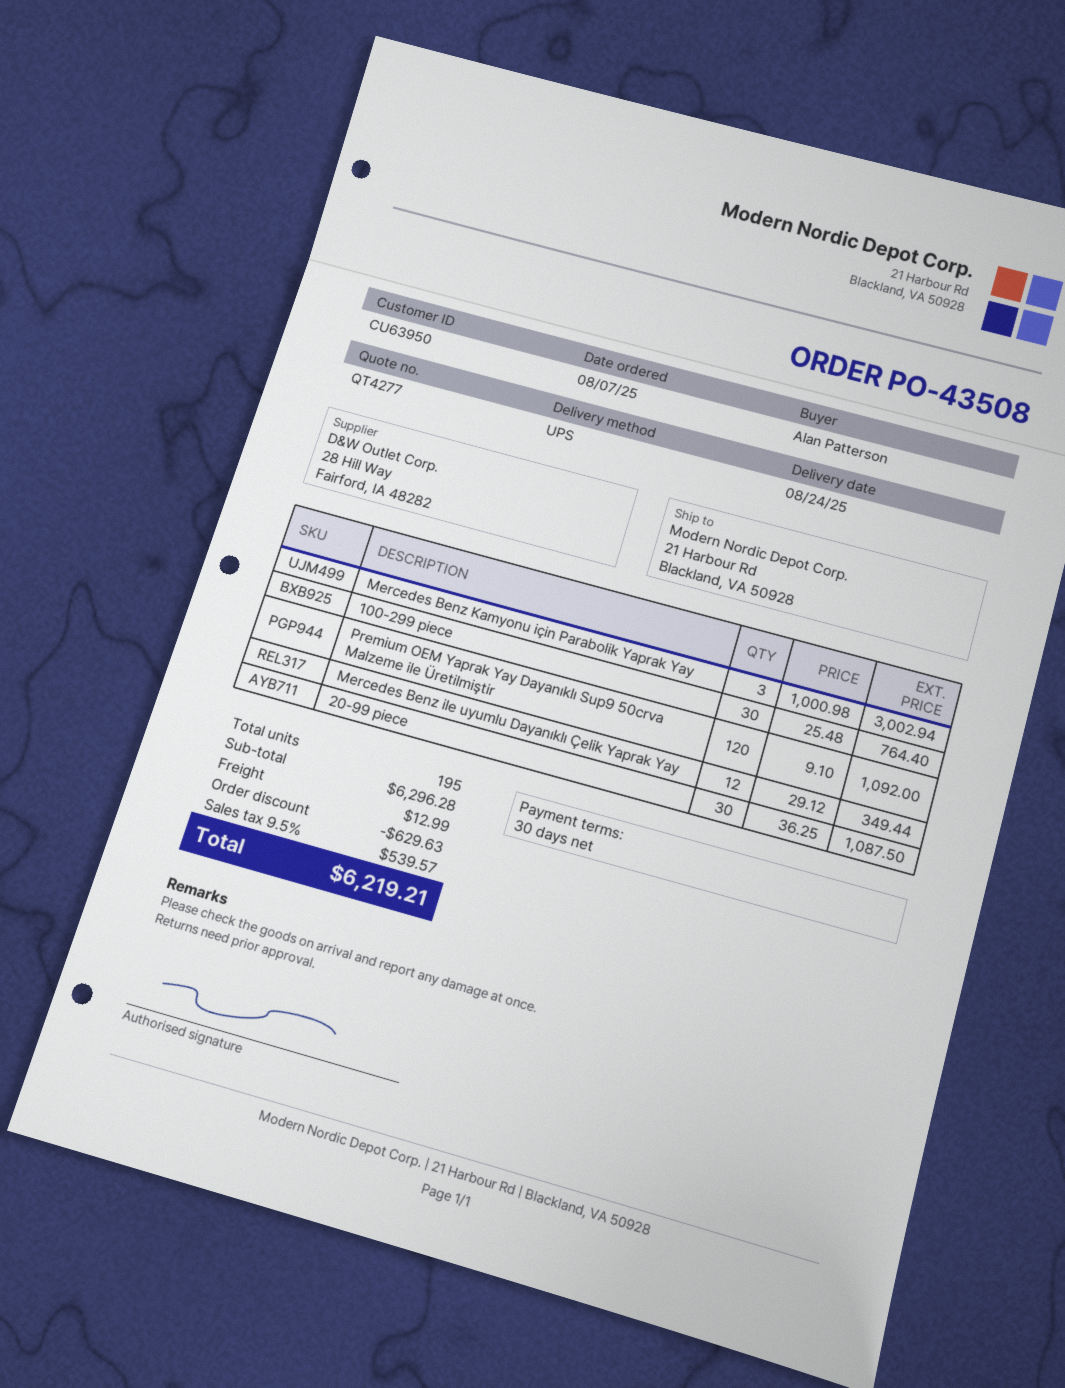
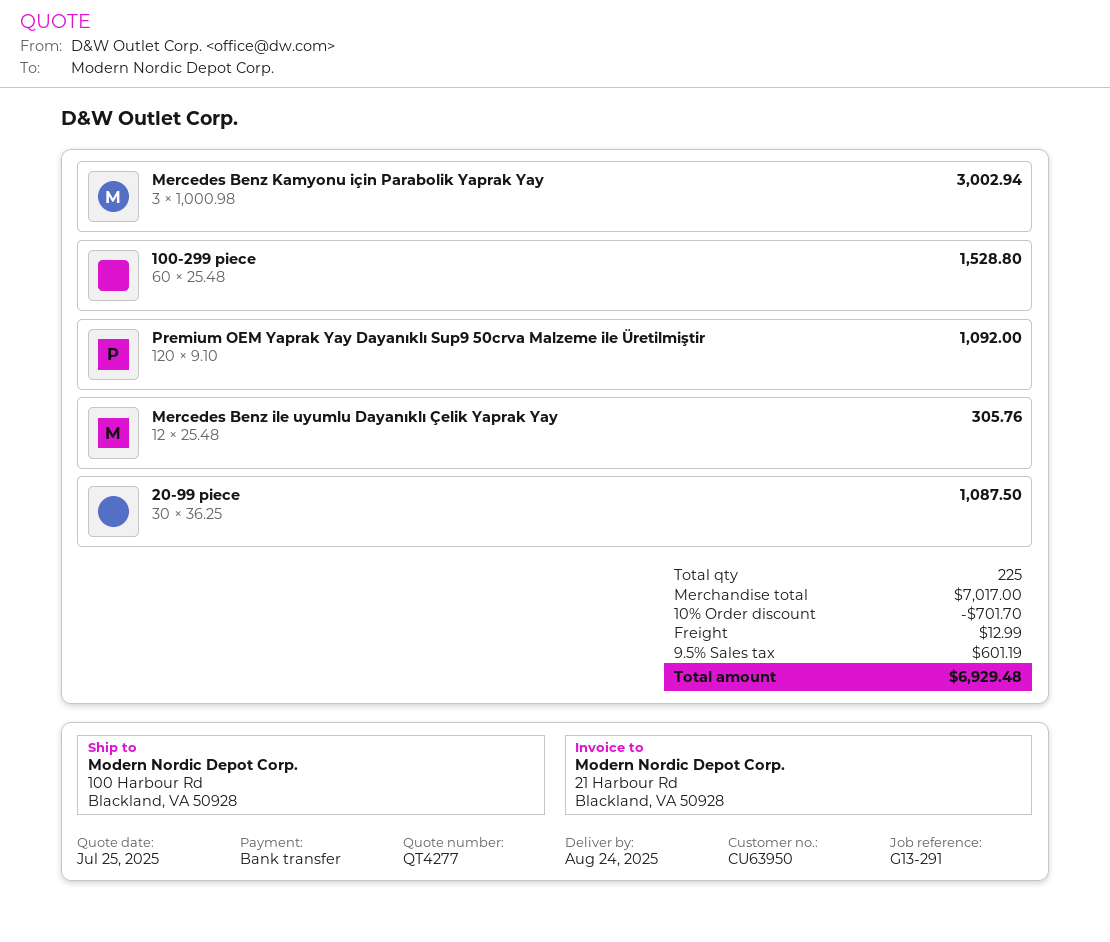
ship to: 21 Harbour Rd, Blackland, VA 50928 -> 100 Harbour Rd, Blackland, VA 50928
100-299 piece: 30 x 25.48 = 764.40 -> 60 x 25.48 = 1528.80
Mercedes Benz ile uyumlu Dayanıklı Çelik Yaprak Yay: 12 x 29.12 = 349.44 -> 12 x 25.48 = 305.76
total quantity: 195 -> 225
subtotal: 6296.28 -> 7017.00
discount: 629.63 -> 701.70
tax: 9.5% = 539.57 -> 9.5% = 601.19
total: 6219.21 -> 6929.48

